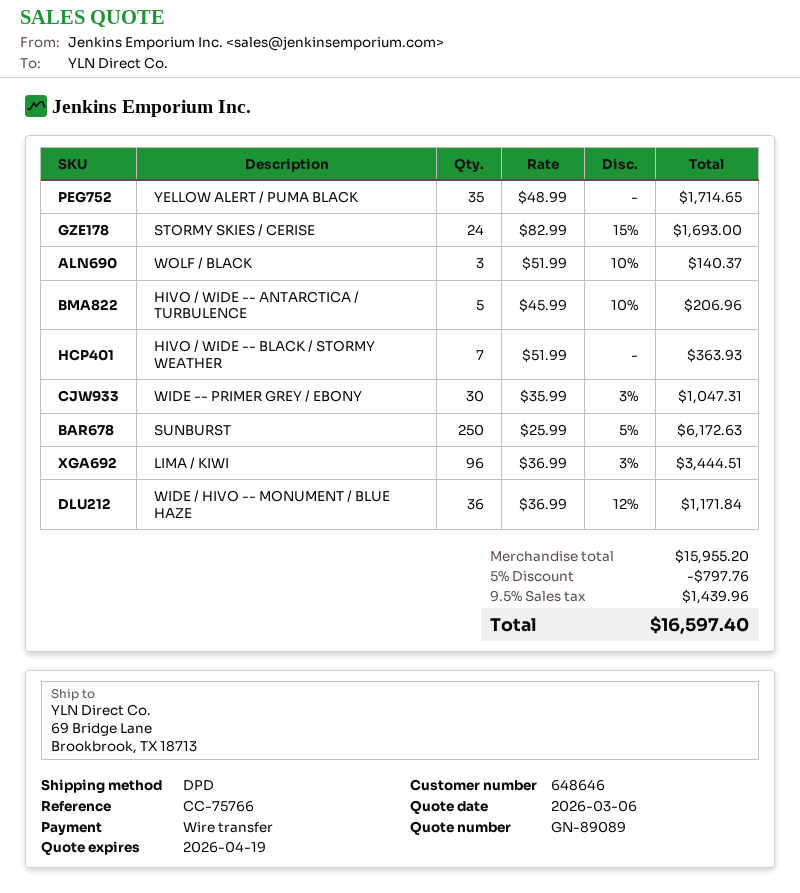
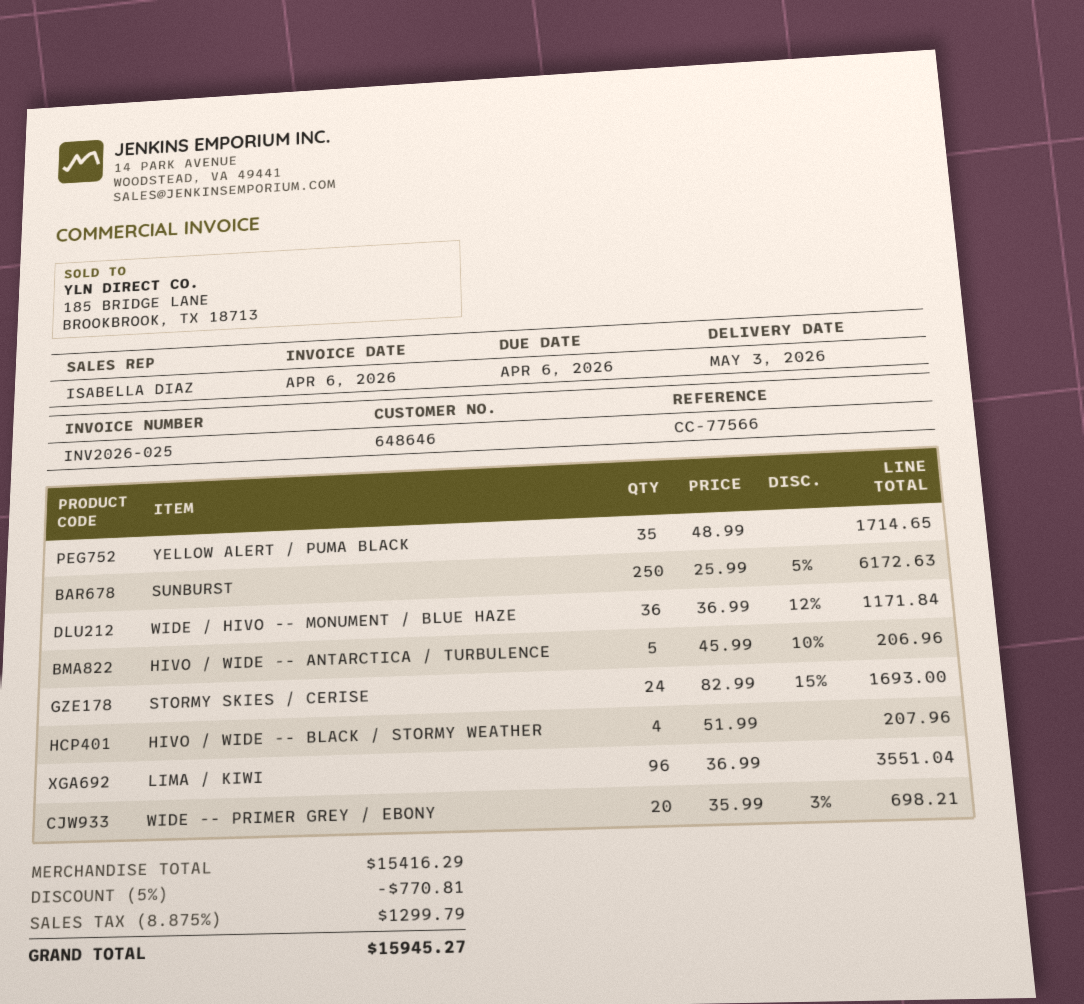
reference: CC-75766 -> CC-77566
WOLF / BLACK: 3 x 51.99 - 10% = 140.37 -> none
HIVO / WIDE -- BLACK / STORMY WEATHER: 7 x 51.99 = 363.93 -> 4 x 51.99 = 207.96
WIDE -- PRIMER GREY / EBONY: 30 x 35.99 - 3% = 1047.31 -> 20 x 35.99 - 3% = 698.21
LIMA / KIWI: 96 x 36.99 - 3% = 3444.51 -> 96 x 36.99 = 3551.04
subtotal: 15955.20 -> 15416.29
discount: 5% = 797.76 -> 5% = 770.81
tax: 9.5% = 1439.96 -> 8.875% = 1299.79
total: 16597.40 -> 15945.27

